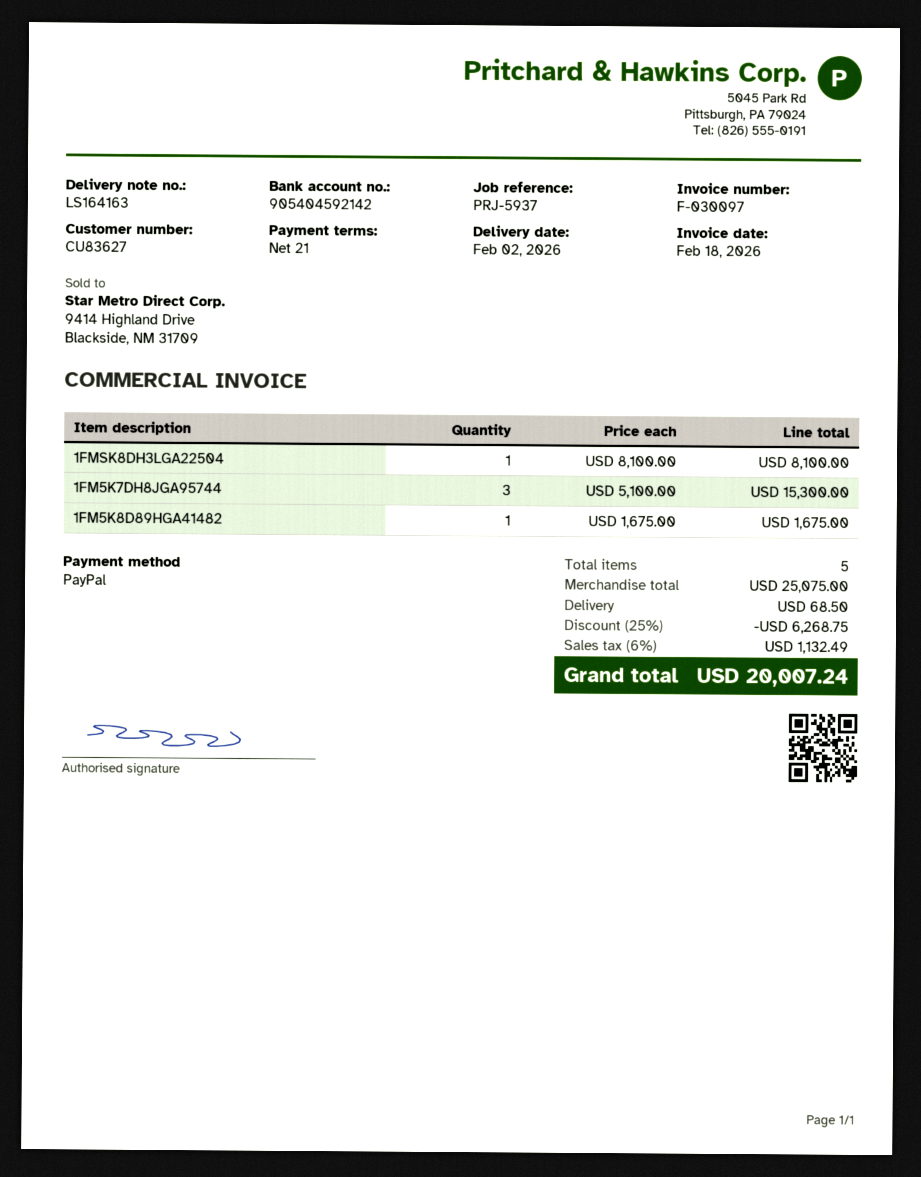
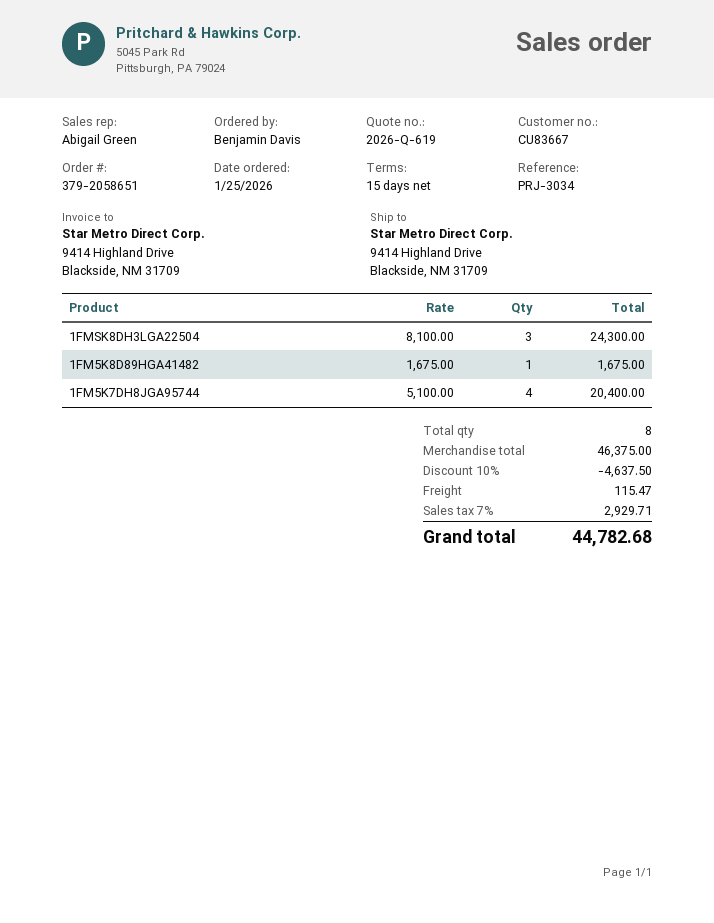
payment terms: 21 days -> 15 days
customer number: CU83627 -> CU83667
reference: PRJ-5937 -> PRJ-3034
1FMSK8DH3LGA22504: 1 x 8100.00 = 8100.00 -> 3 x 8100.00 = 24300.00
1FM5K7DH8JGA95744: 3 x 5100.00 = 15300.00 -> 4 x 5100.00 = 20400.00
total quantity: 5 -> 8
subtotal: 25075.00 -> 46375.00
discount: 25% = 6268.75 -> 10% = 4637.50
shipping: 68.50 -> 115.47
tax: 6% = 1132.49 -> 7% = 2929.71
total: 20007.24 -> 44782.68

